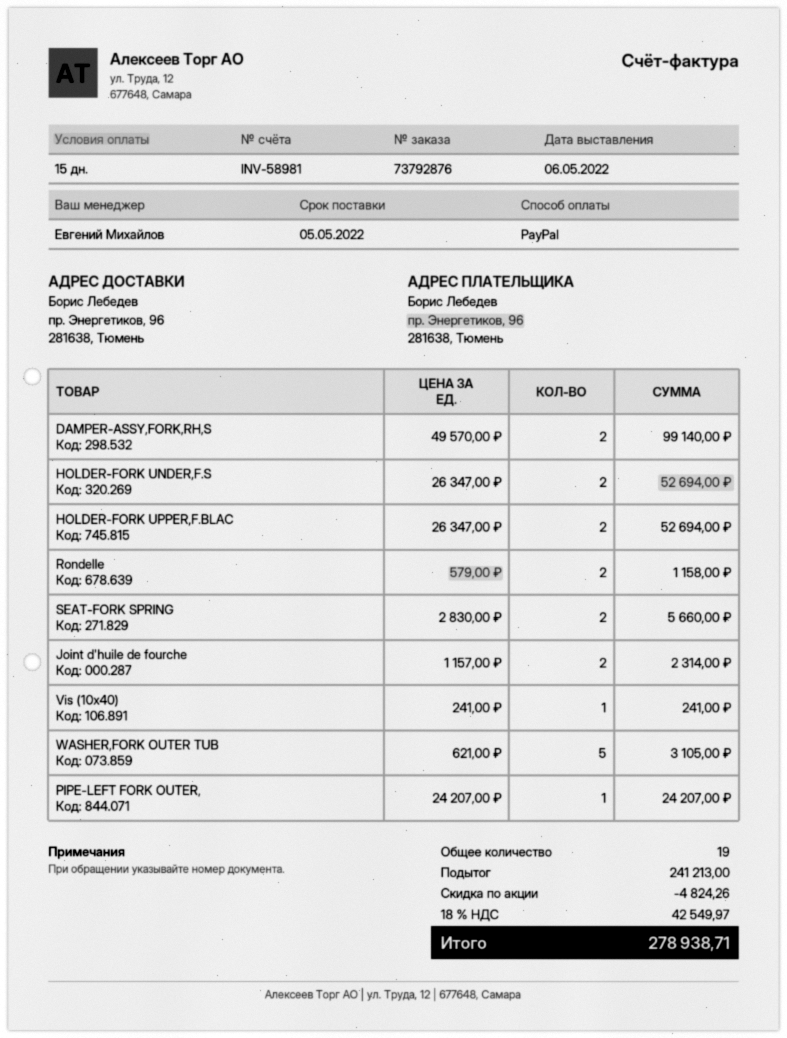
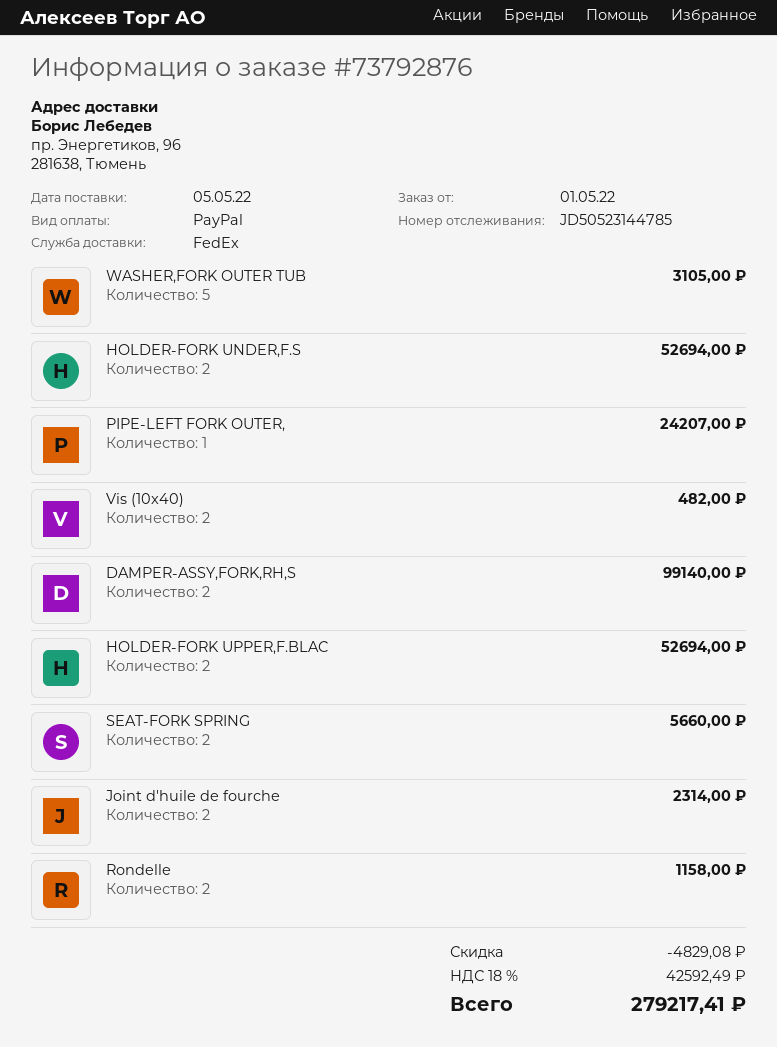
Vis (10x40): 1 for 241.00 -> 2 for 482.00
discount: 4824.26 -> 4829.08
tax: 18% = 42549.97 -> 18% = 42592.49
total: 278938.71 -> 279217.41

